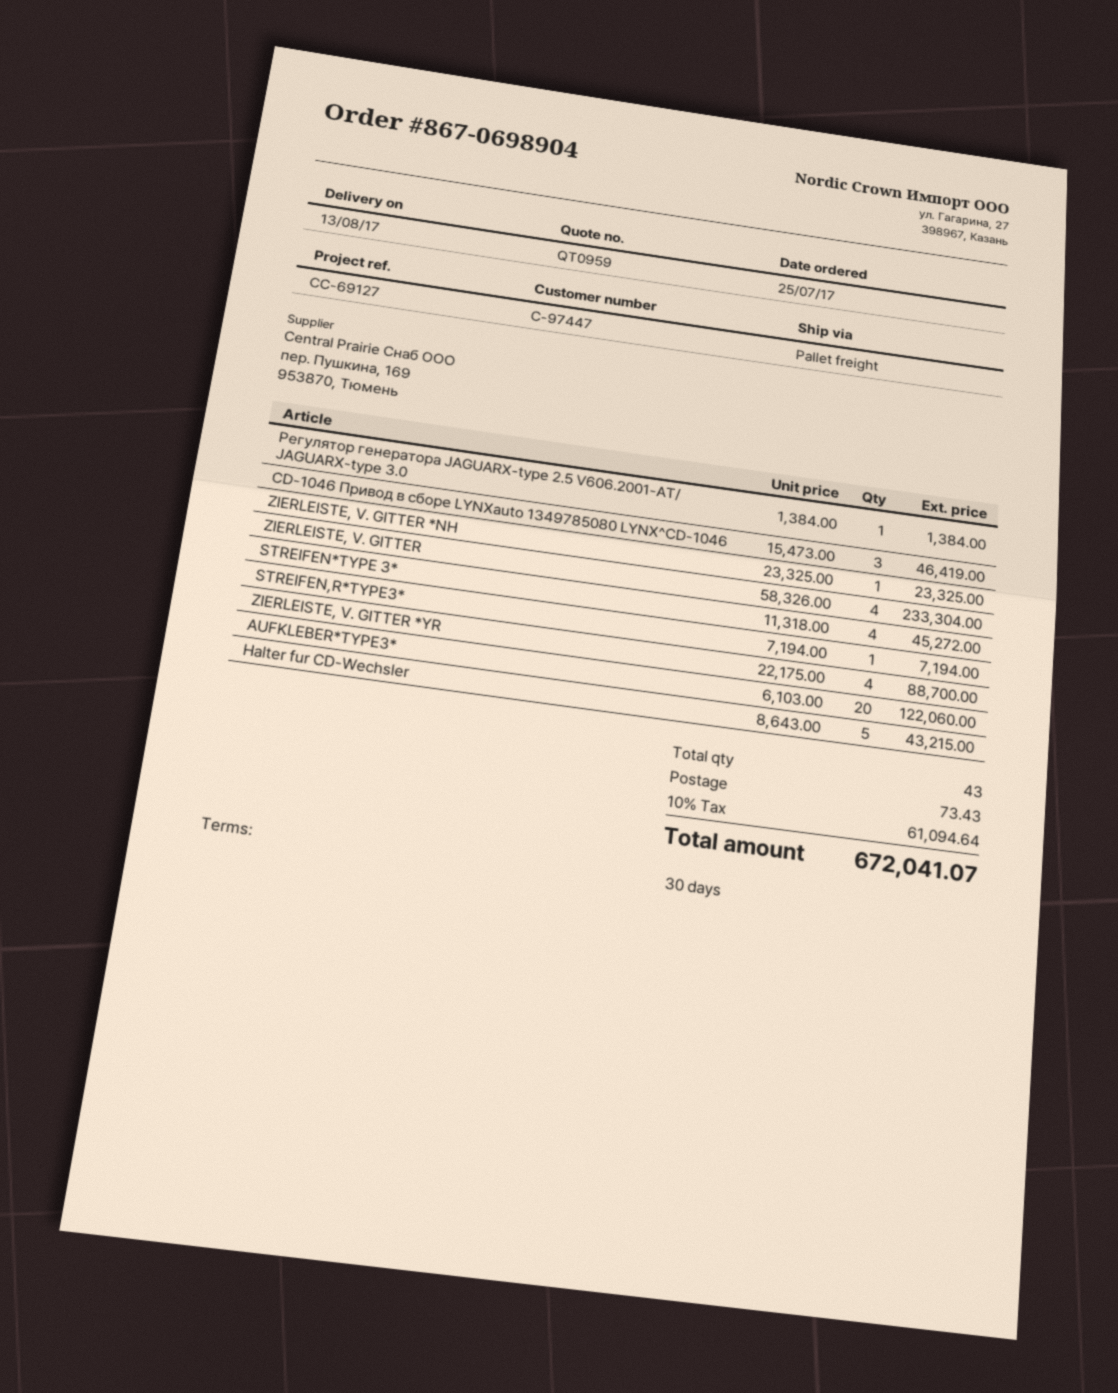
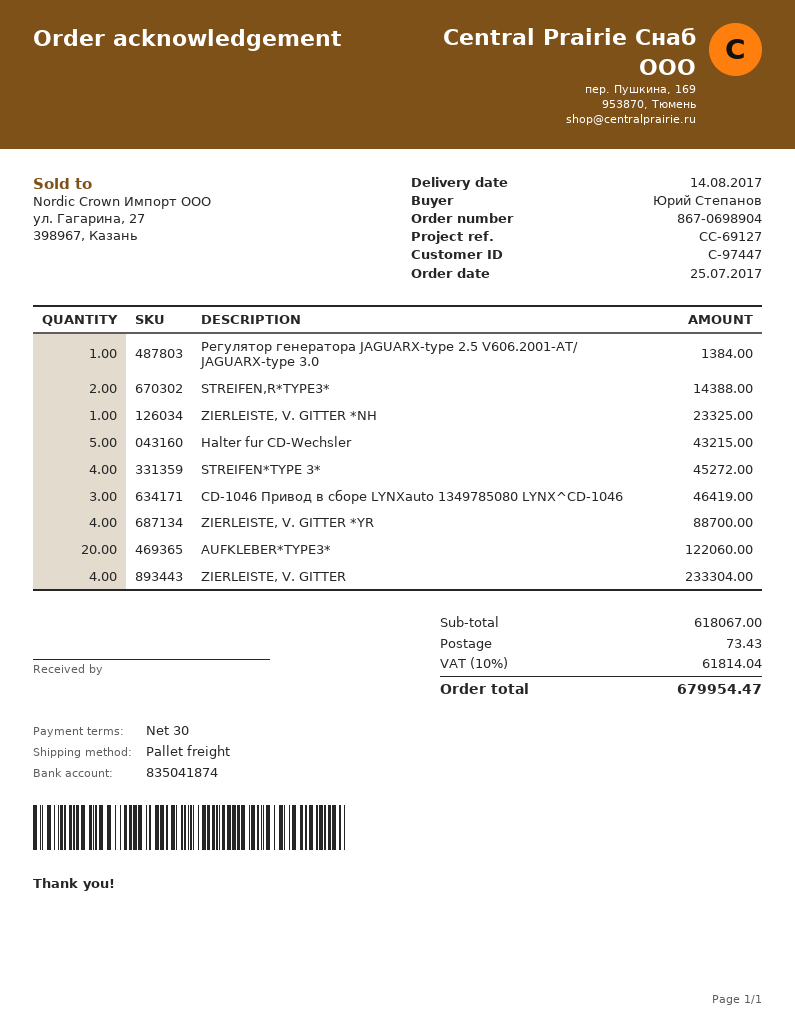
delivery date: 2017-08-13 -> 2017-08-14
STREIFEN,R*TYPE3*: 1 for 7194.00 -> 2 for 14388.00
tax: 10% = 61094.64 -> 10% = 61814.04
total: 672041.07 -> 679954.47

